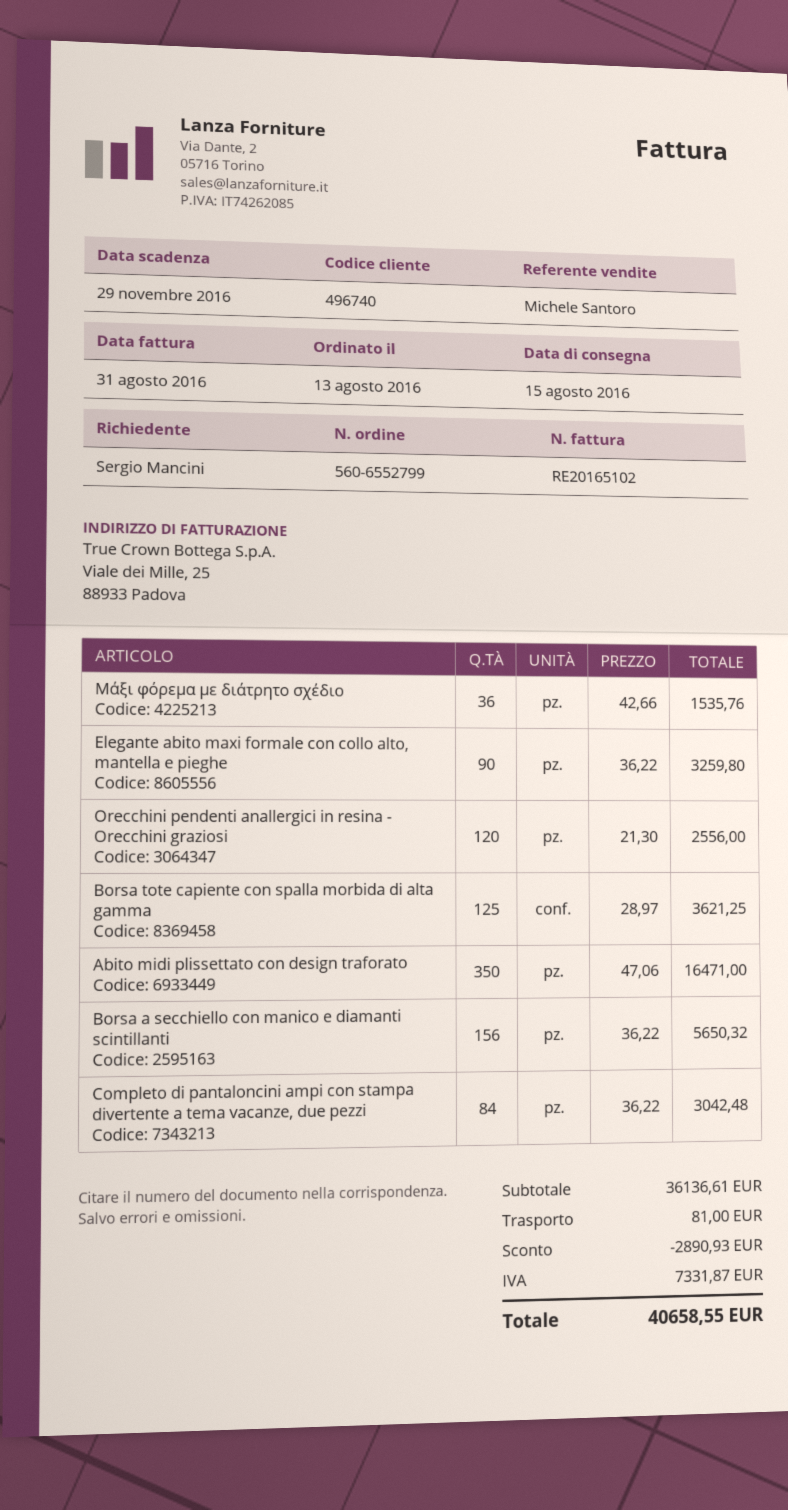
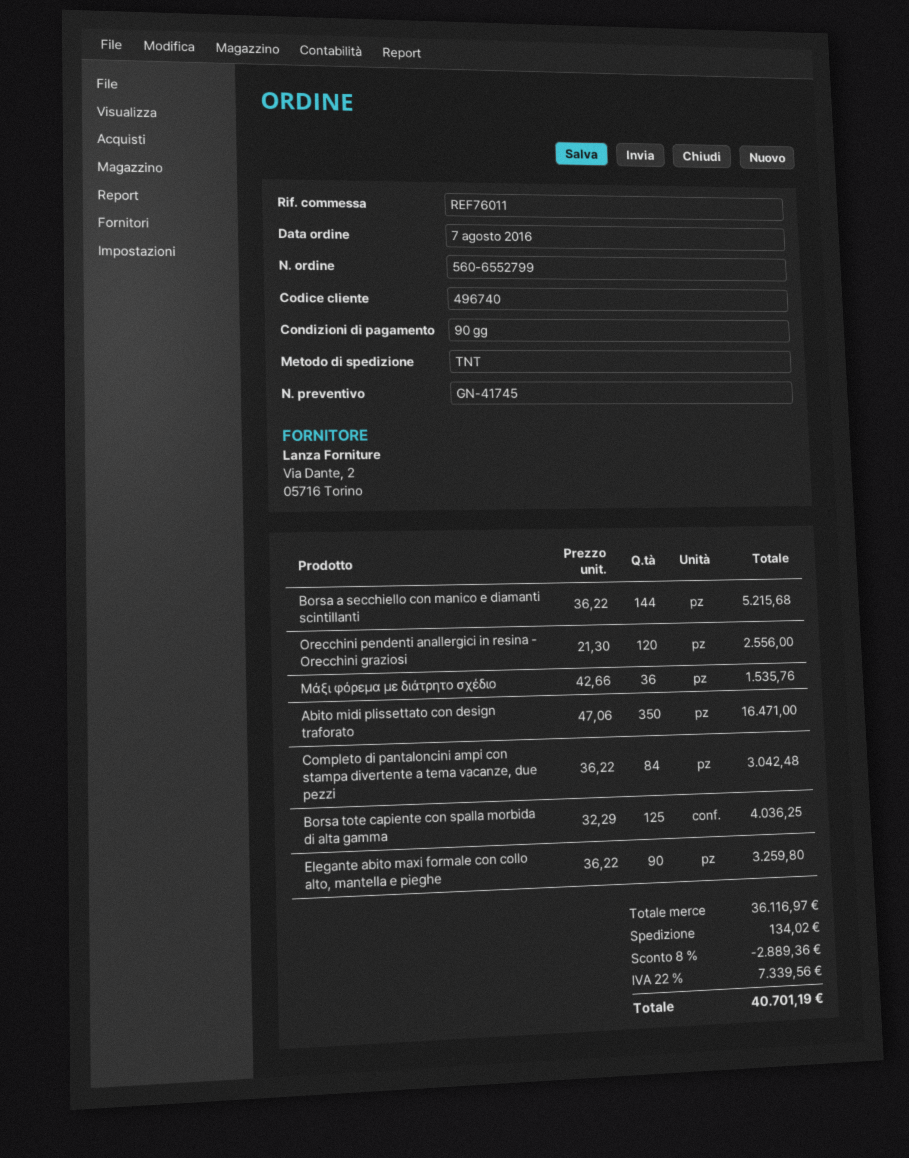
order date: 2016-08-13 -> 2016-08-07
Borsa tote capiente con spalla morbida di alta gamma: 125 x 28.97 = 3621.25 -> 125 x 32.29 = 4036.25
Borsa a secchiello con manico e diamanti scintillanti: 156 x 36.22 = 5650.32 -> 144 x 36.22 = 5215.68
subtotal: 36136.61 -> 36116.97
discount: 2890.93 -> 2889.36
shipping: 81.00 -> 134.02
tax: 7331.87 -> 7339.56
total: 40658.55 -> 40701.19

